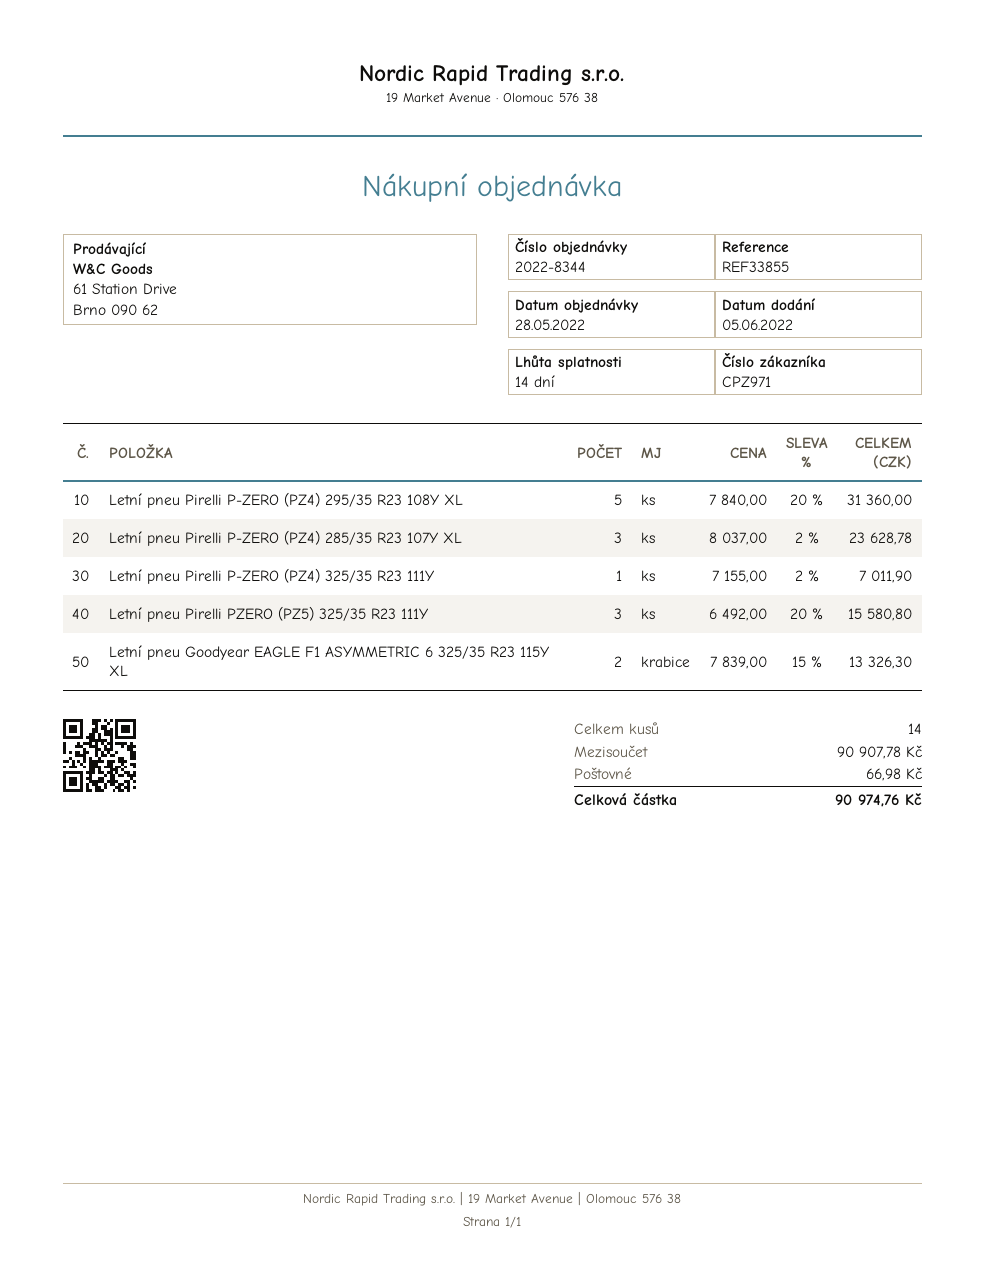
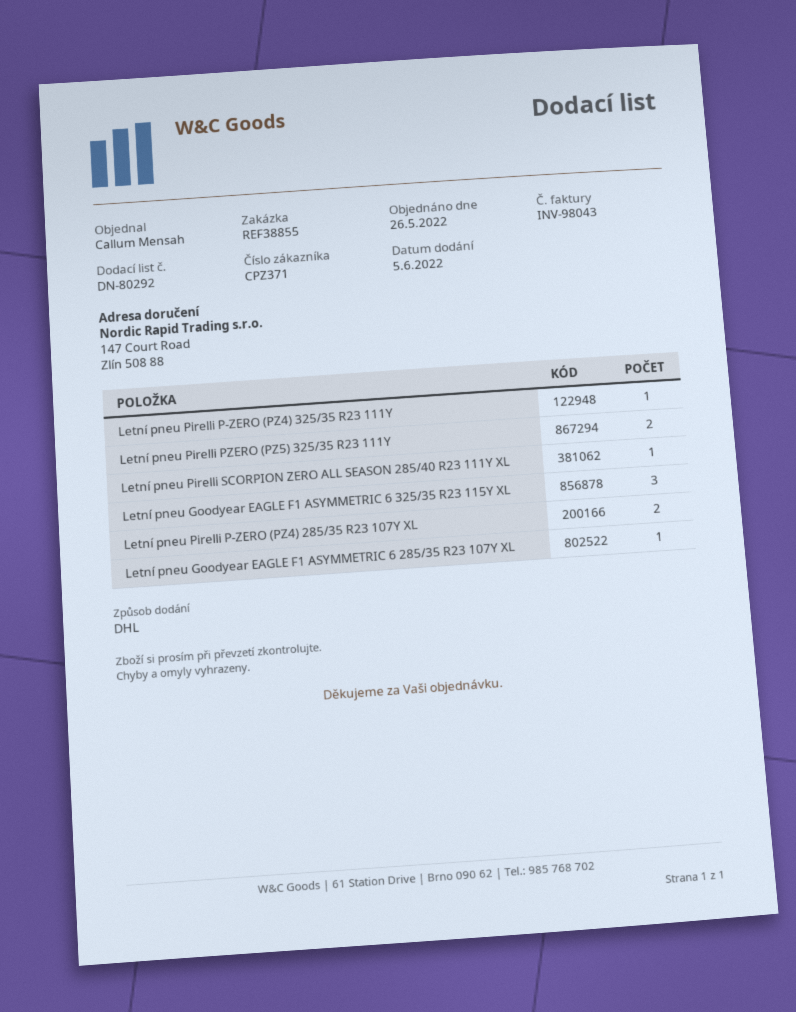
order date: 2022-05-28 -> 2022-05-26
customer number: CPZ971 -> CPZ371
reference: REF33855 -> REF38855
Letní pneu Pirelli P-ZERO (PZ4) 295/35 R23 108Y XL: 5 -> none
Letní pneu Pirelli P-ZERO (PZ4) 285/35 R23 107Y XL: 3 -> 2
Letní pneu Pirelli PZERO (PZ5) 325/35 R23 111Y: 3 -> 2
Letní pneu Goodyear EAGLE F1 ASYMMETRIC 6 325/35 R23 115Y XL: 2 -> 3
Letní pneu Pirelli SCORPION ZERO ALL SEASON 285/40 R23 111Y XL: none -> 1
Letní pneu Goodyear EAGLE F1 ASYMMETRIC 6 285/35 R23 107Y XL: none -> 1

